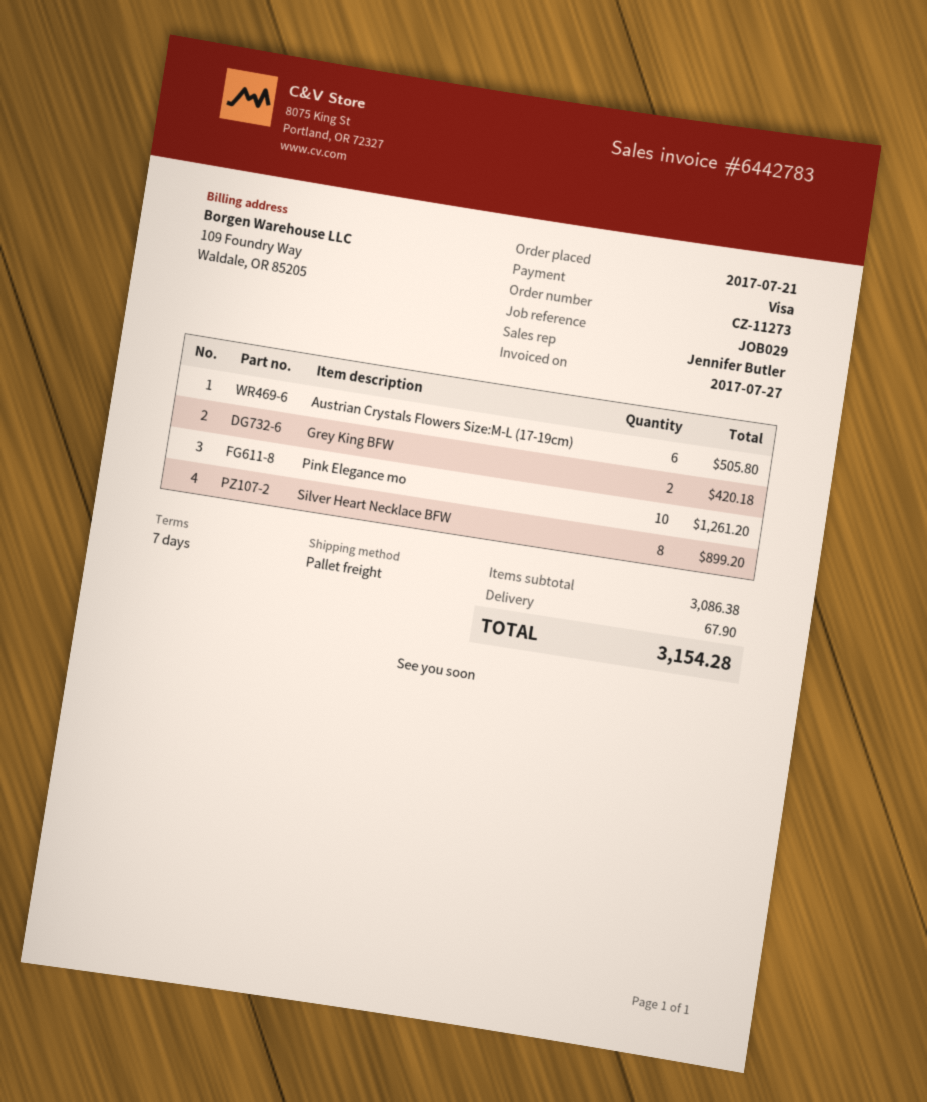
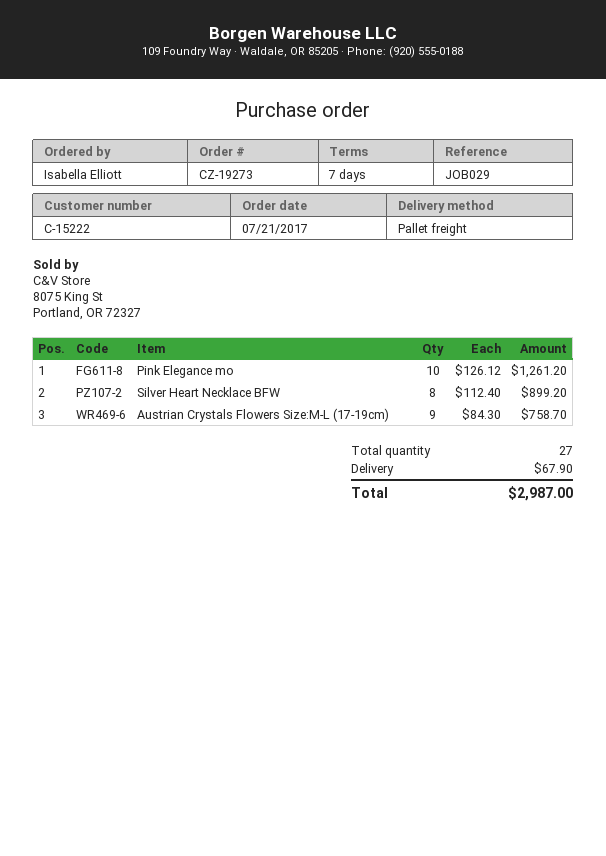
order number: CZ-11273 -> CZ-19273
Austrian Crystals Flowers Size:M-L (17-19cm): 6 for 505.80 -> 9 for 758.70
Grey King BFW: 2 for 420.18 -> none
total: 3154.28 -> 2987.00

